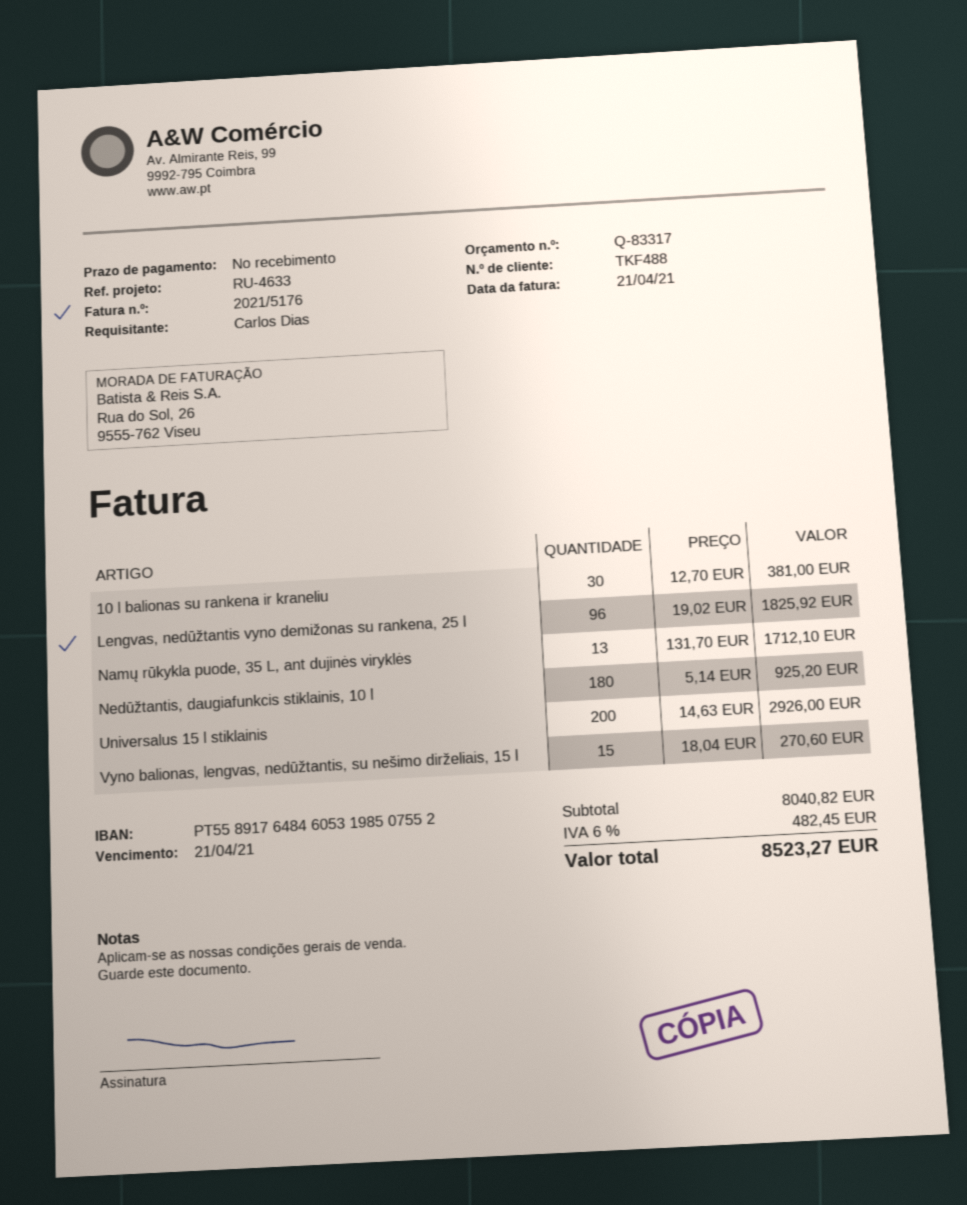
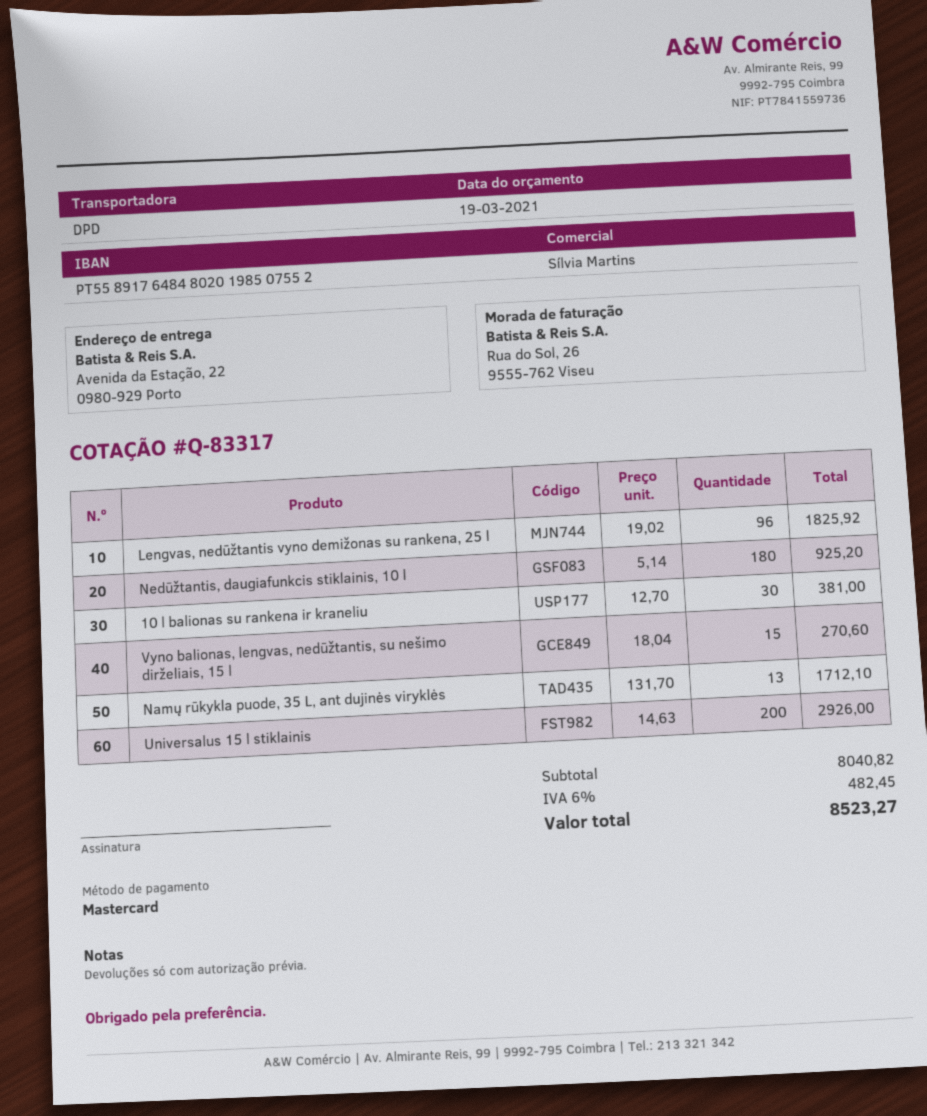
bank account: PT55891764846053198507552 -> PT55891764848020198507552

